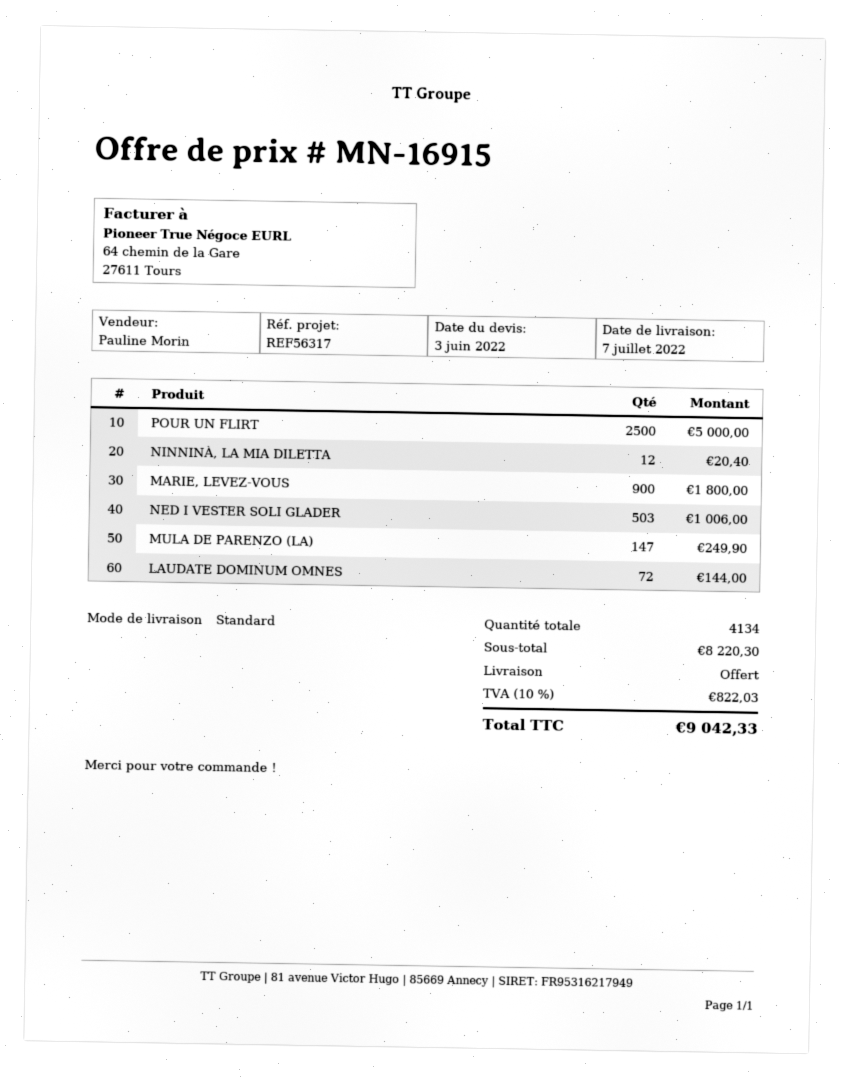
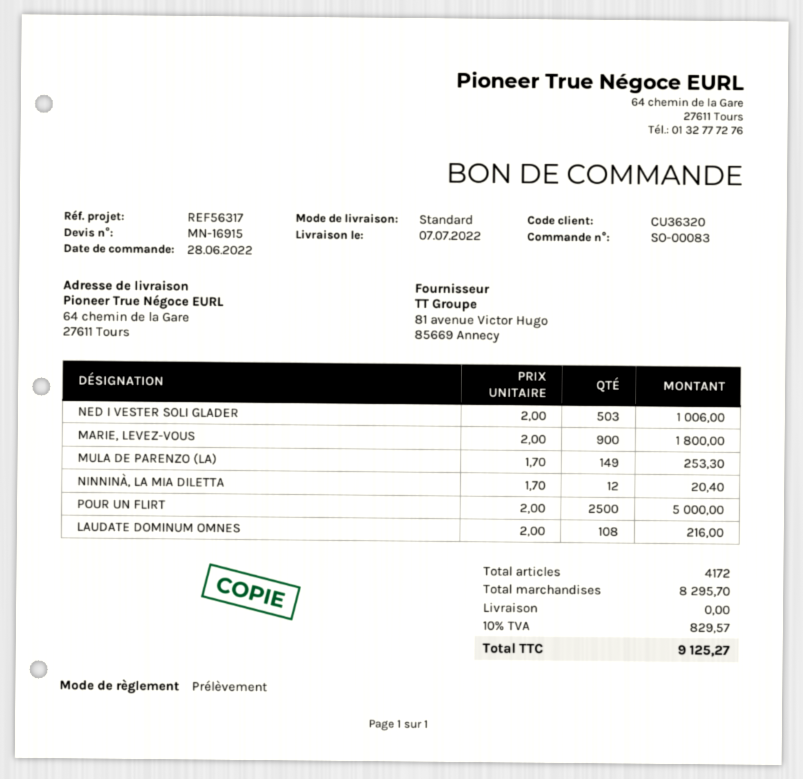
MULA DE PARENZO (LA): 147 for 249.90 -> 149 for 253.30
LAUDATE DOMINUM OMNES: 72 for 144.00 -> 108 for 216.00
total quantity: 4134 -> 4172
subtotal: 8220.30 -> 8295.70
tax: 10% = 822.03 -> 10% = 829.57
total: 9042.33 -> 9125.27

